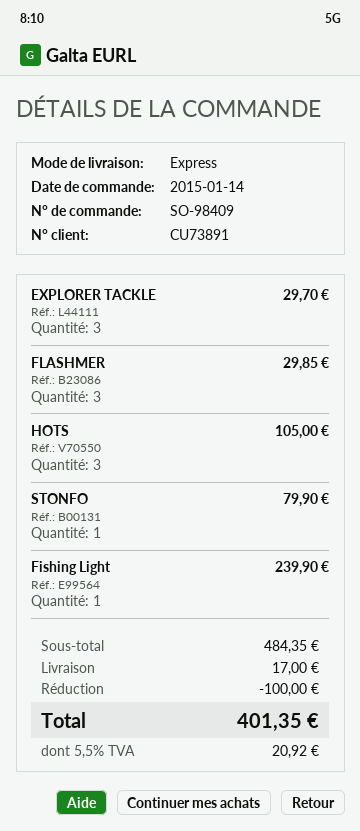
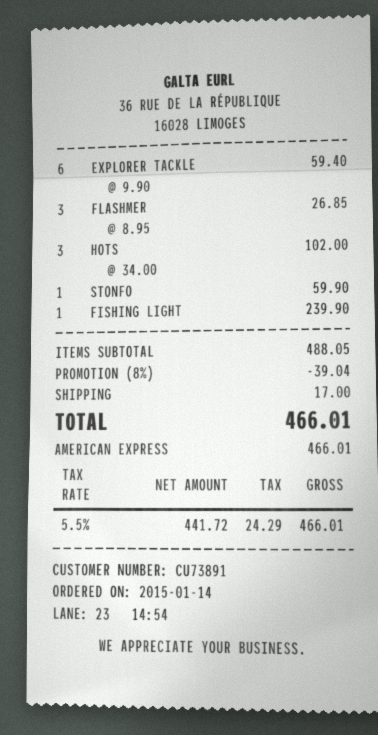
EXPLORER TACKLE: 3 for 29.70 -> 6 for 59.40
FLASHMER: 3 for 29.85 -> 3 for 26.85
HOTS: 3 for 105.00 -> 3 for 102.00
STONFO: 1 for 79.90 -> 1 for 59.90
subtotal: 484.35 -> 488.05
discount: 100.00 -> 39.04
tax: 5.5% = 20.92 -> 5.5% = 24.29
total: 401.35 -> 466.01

